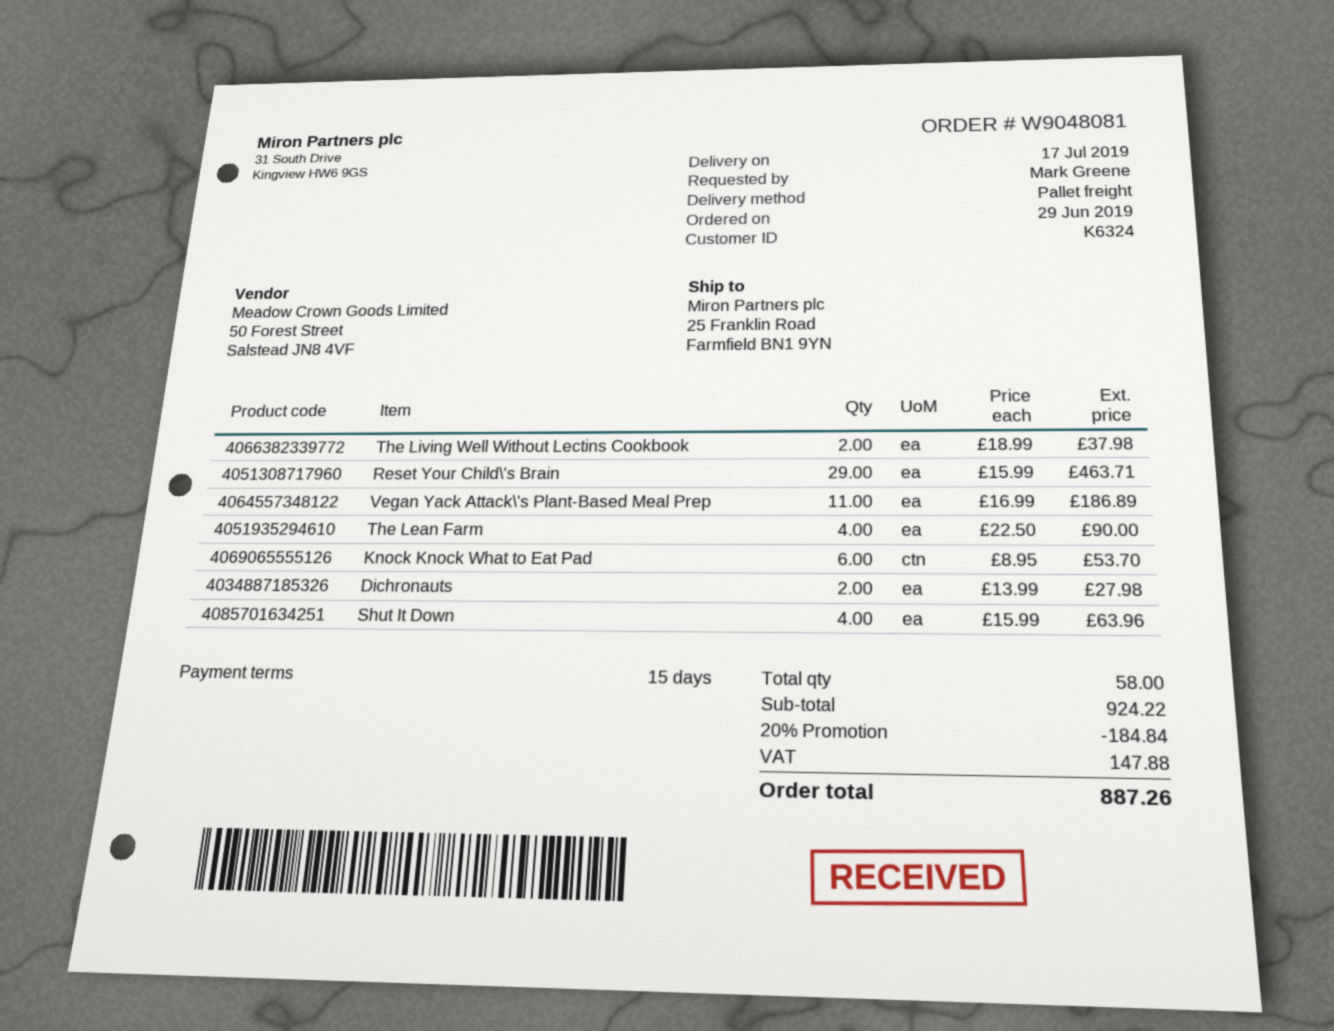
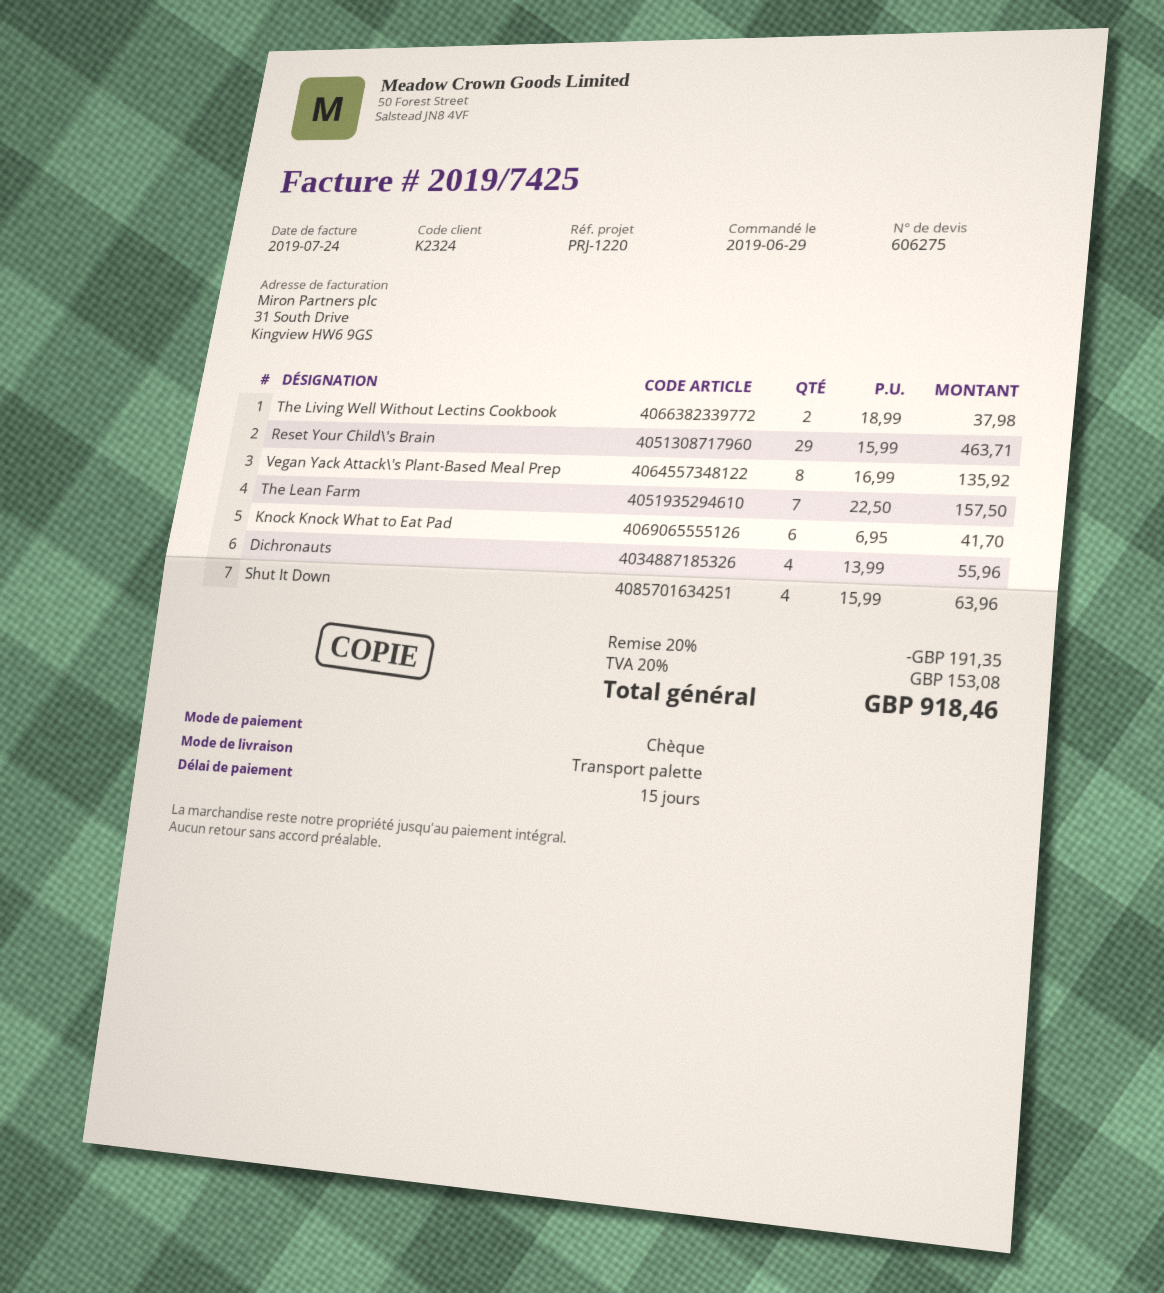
customer number: K6324 -> K2324
Vegan Yack Attack\'s Plant-Based Meal Prep: 11 x 16.99 = 186.89 -> 8 x 16.99 = 135.92
The Lean Farm: 4 x 22.50 = 90.00 -> 7 x 22.50 = 157.50
Knock Knock What to Eat Pad: 6 x 8.95 = 53.70 -> 6 x 6.95 = 41.70
Dichronauts: 2 x 13.99 = 27.98 -> 4 x 13.99 = 55.96
discount: 20% = 184.84 -> 20% = 191.35
tax: 147.88 -> 153.08
total: 887.26 -> 918.46

